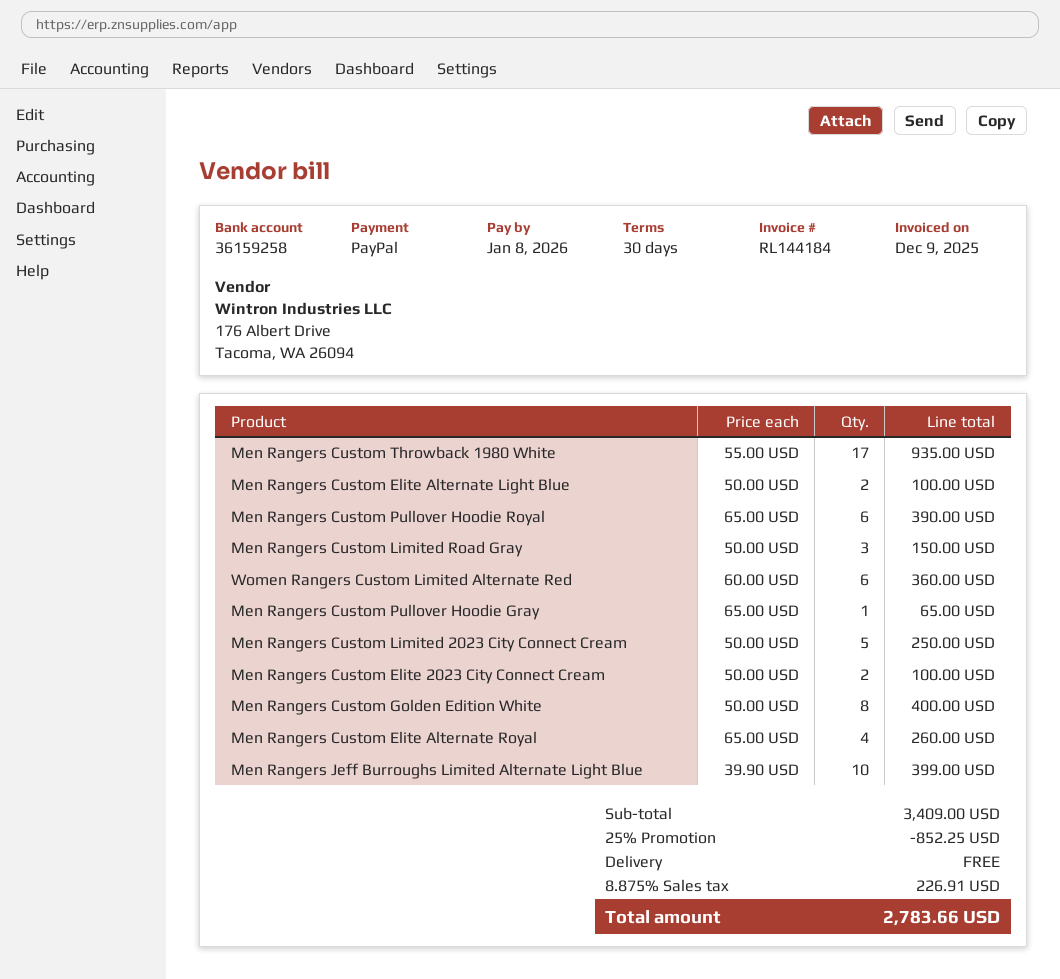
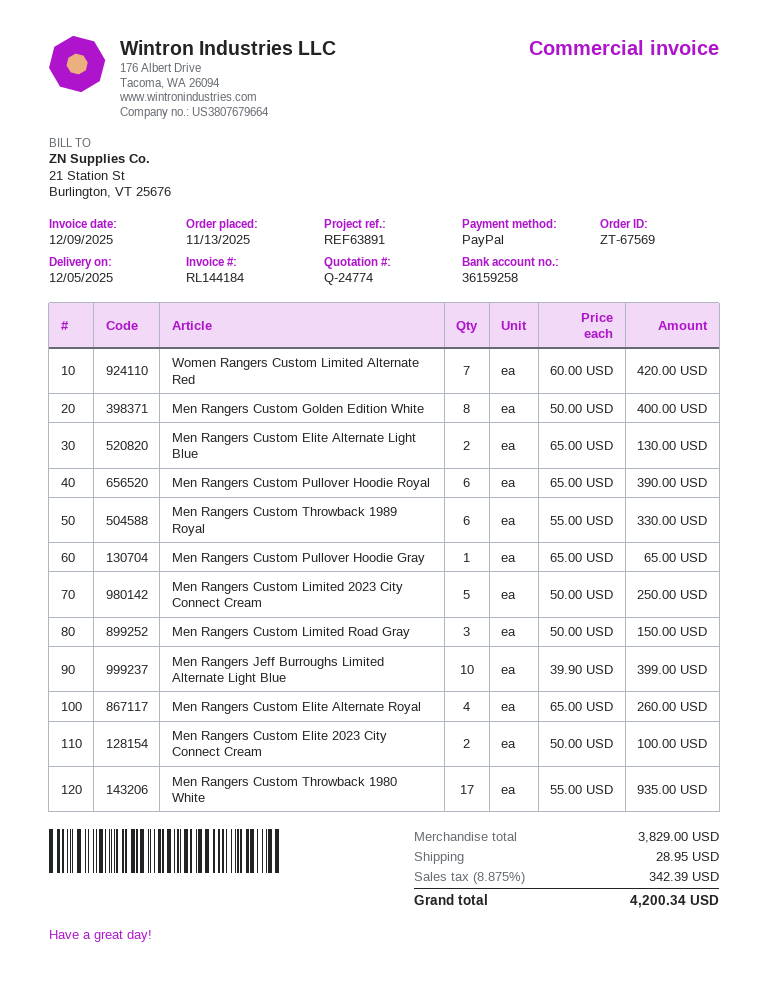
Men Rangers Custom Elite Alternate Light Blue: 2 x 50.00 = 100.00 -> 2 x 65.00 = 130.00
Women Rangers Custom Limited Alternate Red: 6 x 60.00 = 360.00 -> 7 x 60.00 = 420.00
Men Rangers Custom Throwback 1989 Royal: none -> 6 x 55.00 = 330.00
subtotal: 3409.00 -> 3829.00
discount: 25% = 852.25 -> none
shipping: 0.00 -> 28.95
tax: 8.875% = 226.91 -> 8.875% = 342.39
total: 2783.66 -> 4200.34

